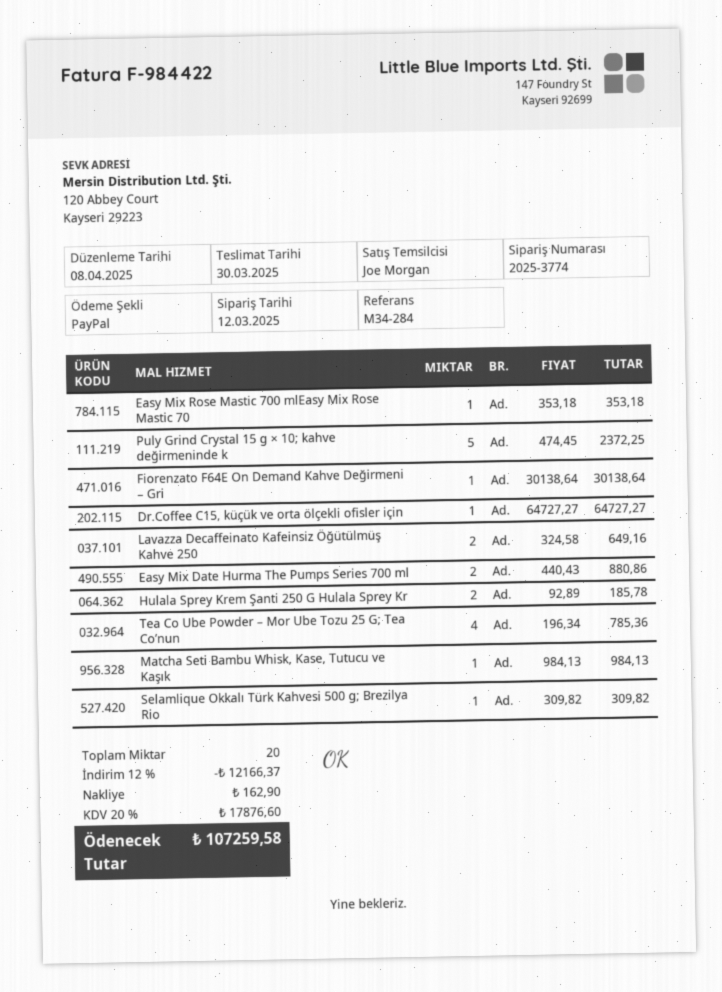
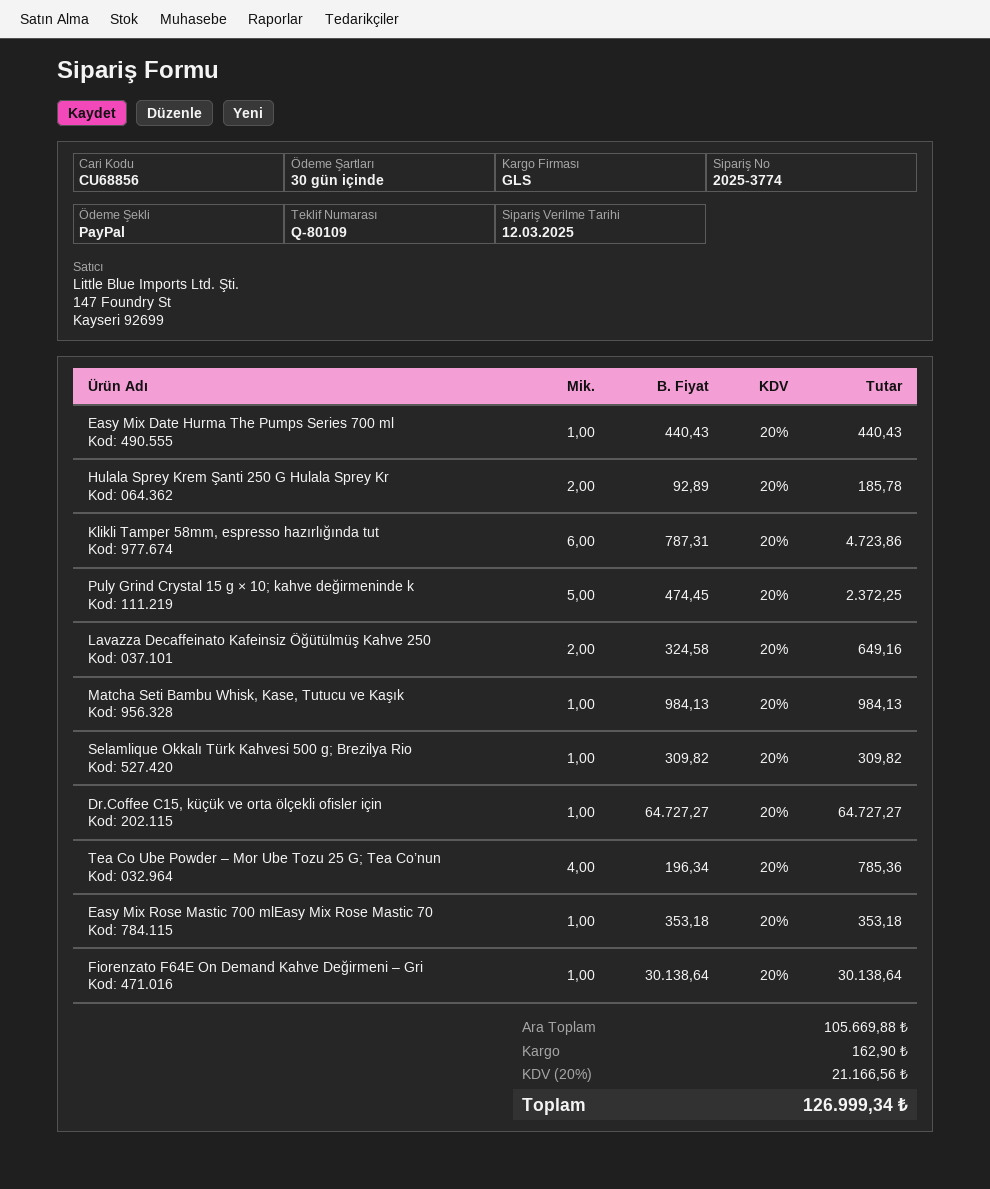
Easy Mix Date Hurma The Pumps Series 700 ml: 2 x 440.43 = 880.86 -> 1 x 440.43 = 440.43
Klikli Tamper 58mm, espresso hazırlığında tut: none -> 6 x 787.31 = 4723.86
discount: 12% = 12166.37 -> none
tax: 20% = 17876.60 -> 20% = 21166.56
total: 107259.58 -> 126999.34

